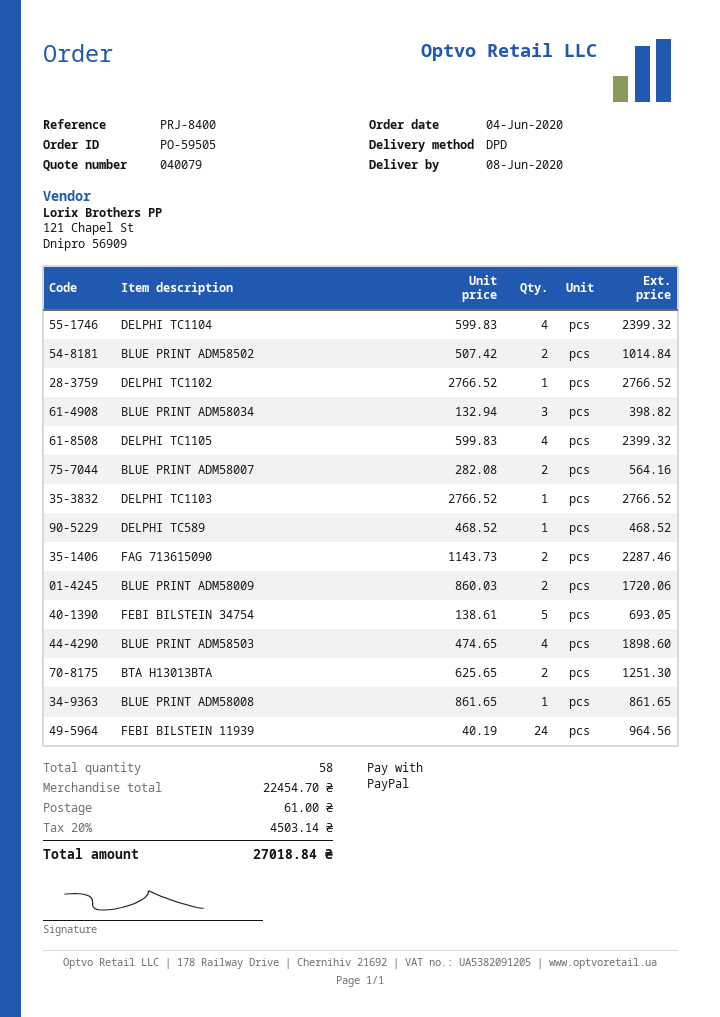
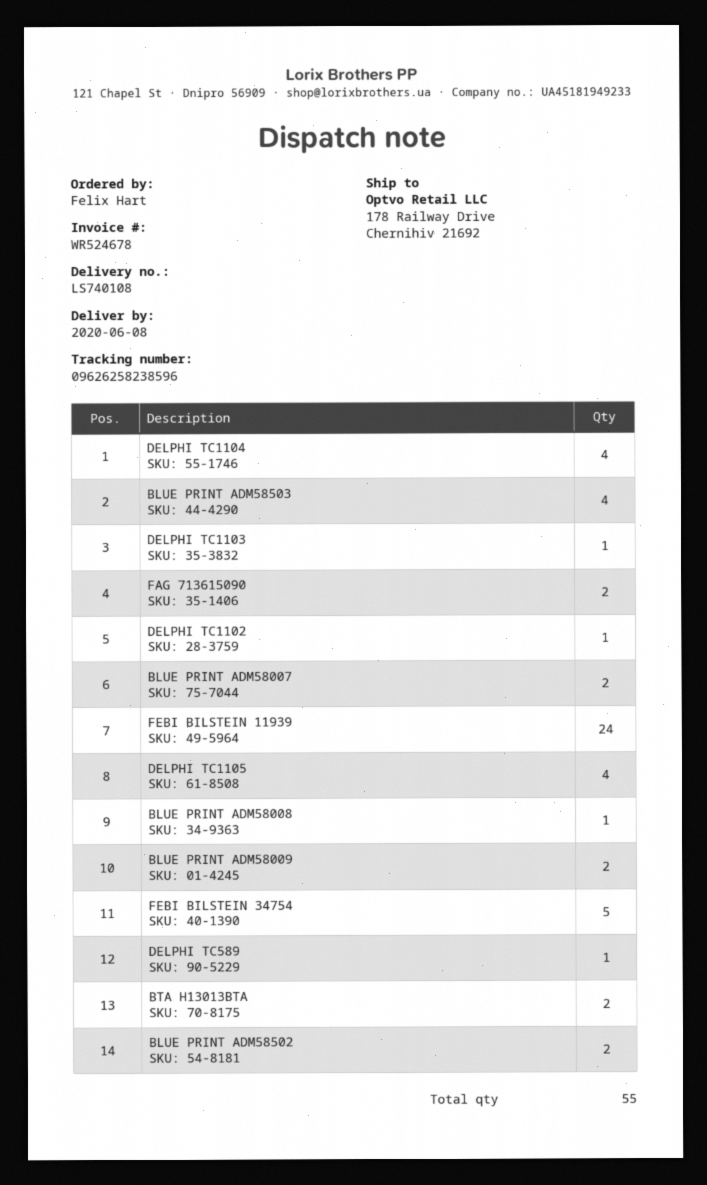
BLUE PRINT ADM58034: 3 -> none
total quantity: 58 -> 55

